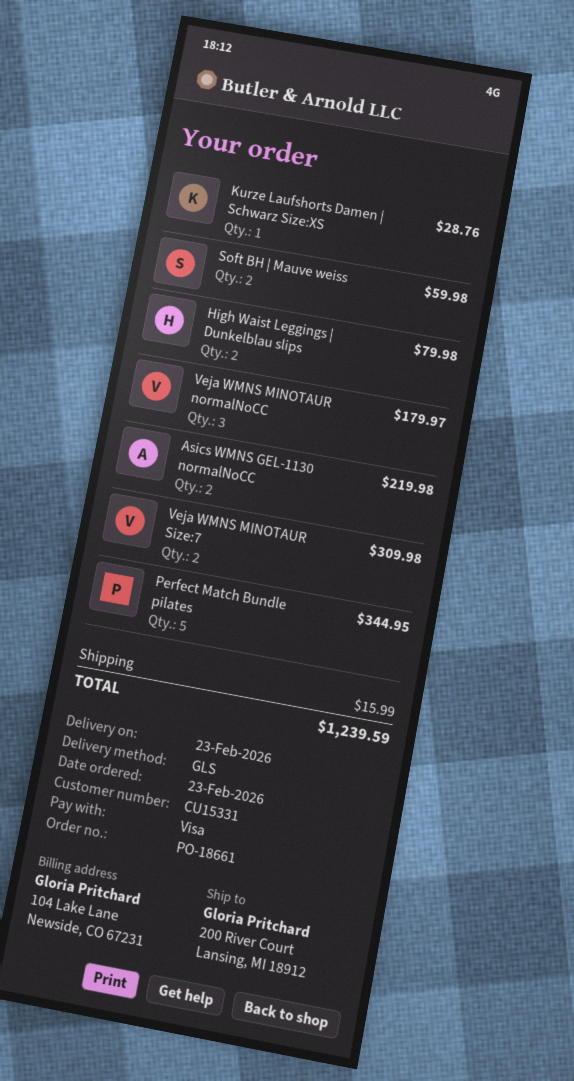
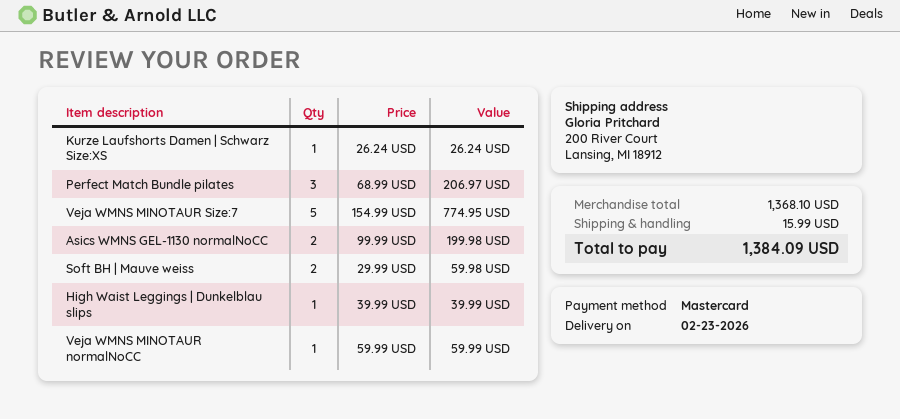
payment method: Visa -> Mastercard
Kurze Laufshorts Damen | Schwarz Size:XS: 1 for 28.76 -> 1 for 26.24
High Waist Leggings | Dunkelblau slips: 2 for 79.98 -> 1 for 39.99
Veja WMNS MINOTAUR normalNoCC: 3 for 179.97 -> 1 for 59.99
Asics WMNS GEL-1130 normalNoCC: 2 for 219.98 -> 2 for 199.98
Veja WMNS MINOTAUR Size:7: 2 for 309.98 -> 5 for 774.95
Perfect Match Bundle pilates: 5 for 344.95 -> 3 for 206.97
total: 1239.59 -> 1384.09

